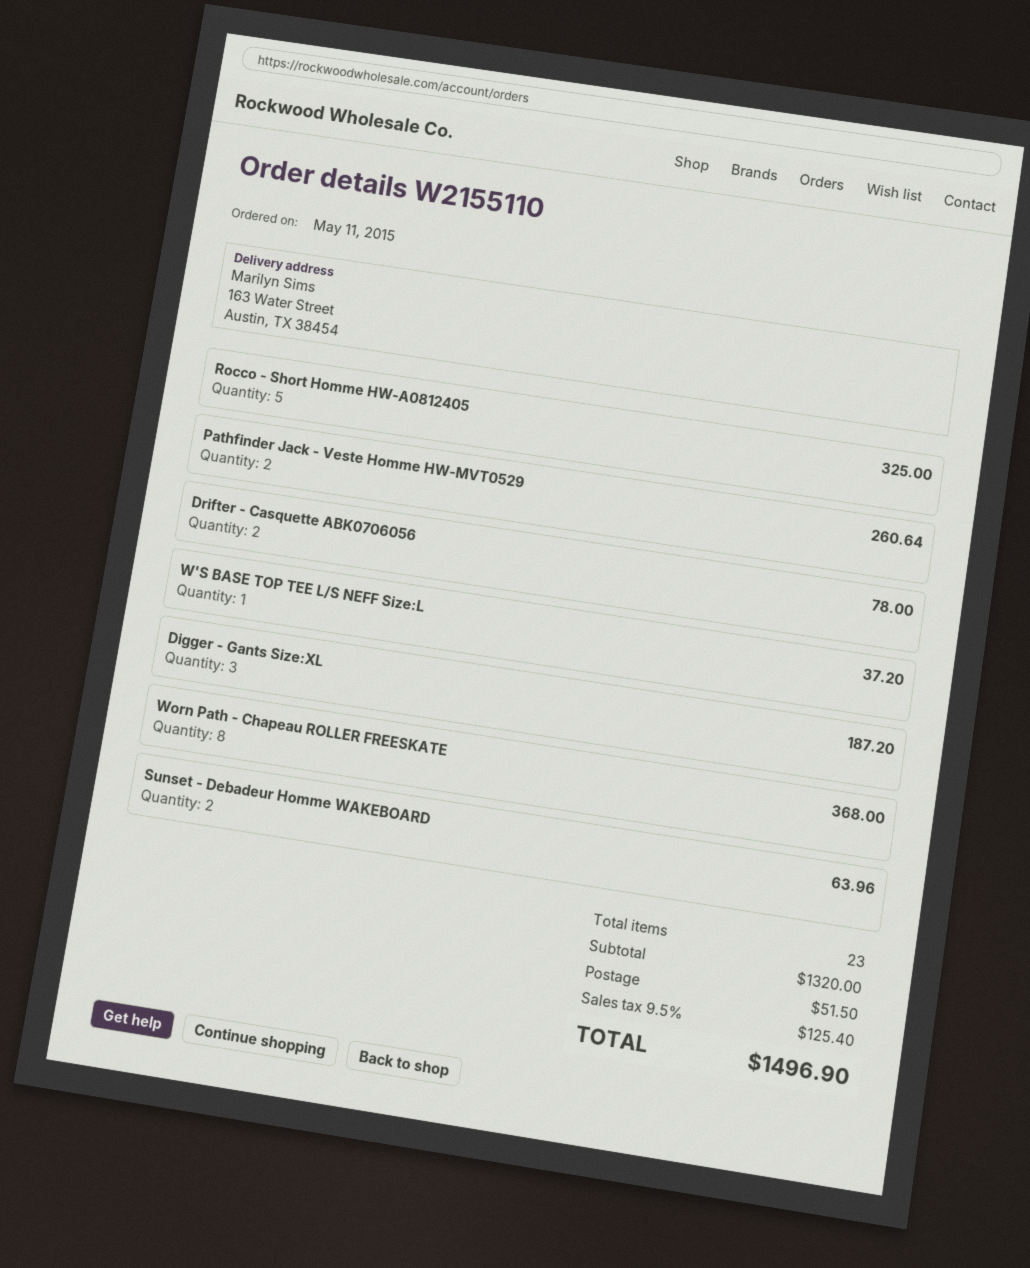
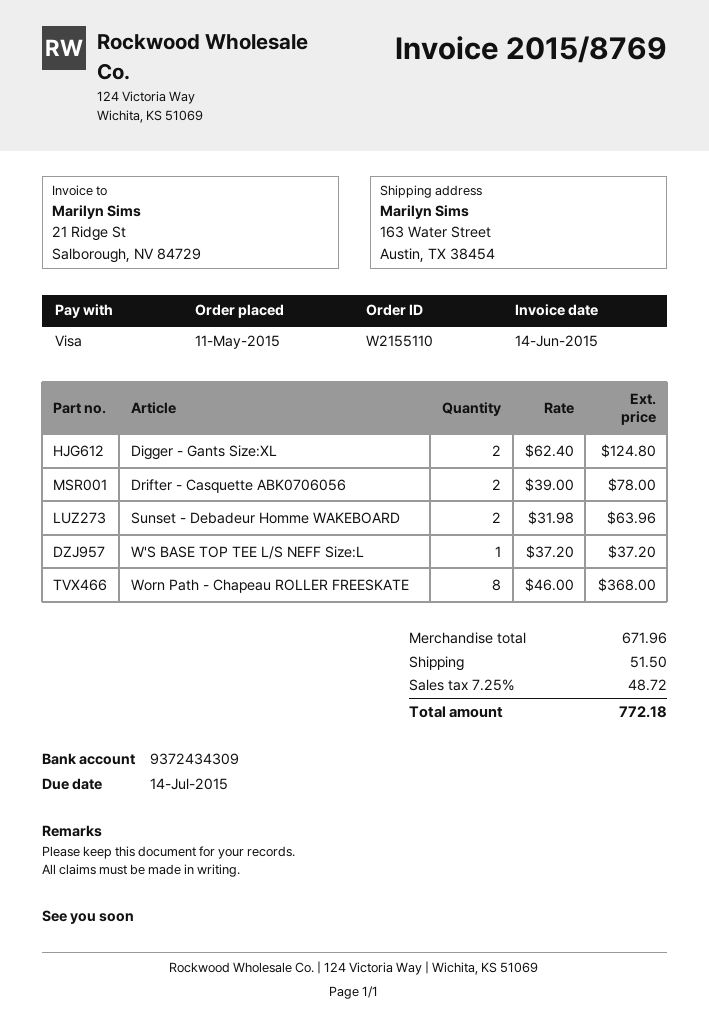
Rocco - Short Homme HW-A0812405: 5 for 325.00 -> none
Pathfinder Jack - Veste Homme HW-MVT0529: 2 for 260.64 -> none
Digger - Gants Size:XL: 3 for 187.20 -> 2 for 124.80
subtotal: 1320.00 -> 671.96
tax: 9.5% = 125.40 -> 7.25% = 48.72
total: 1496.90 -> 772.18

